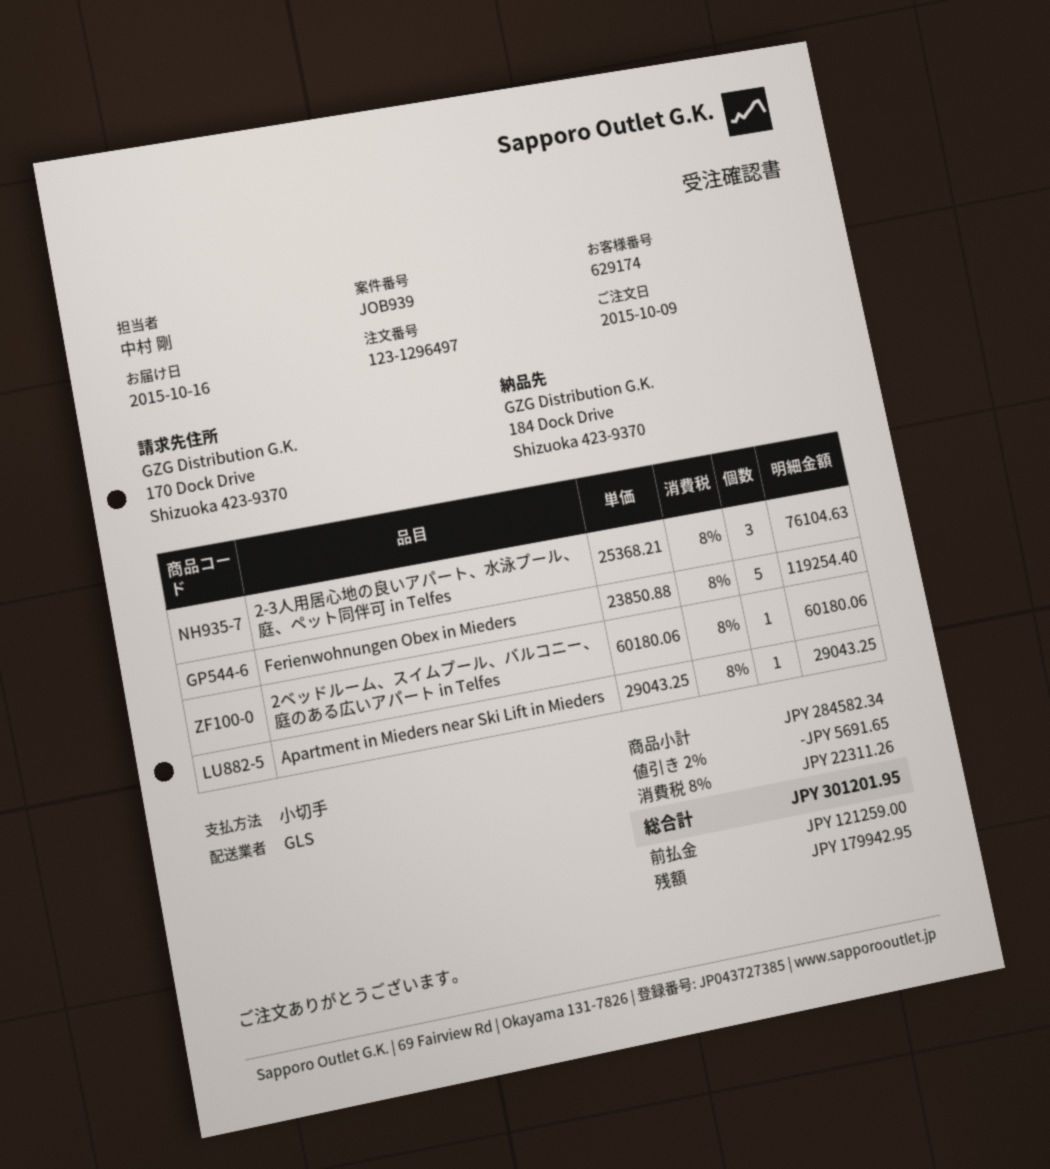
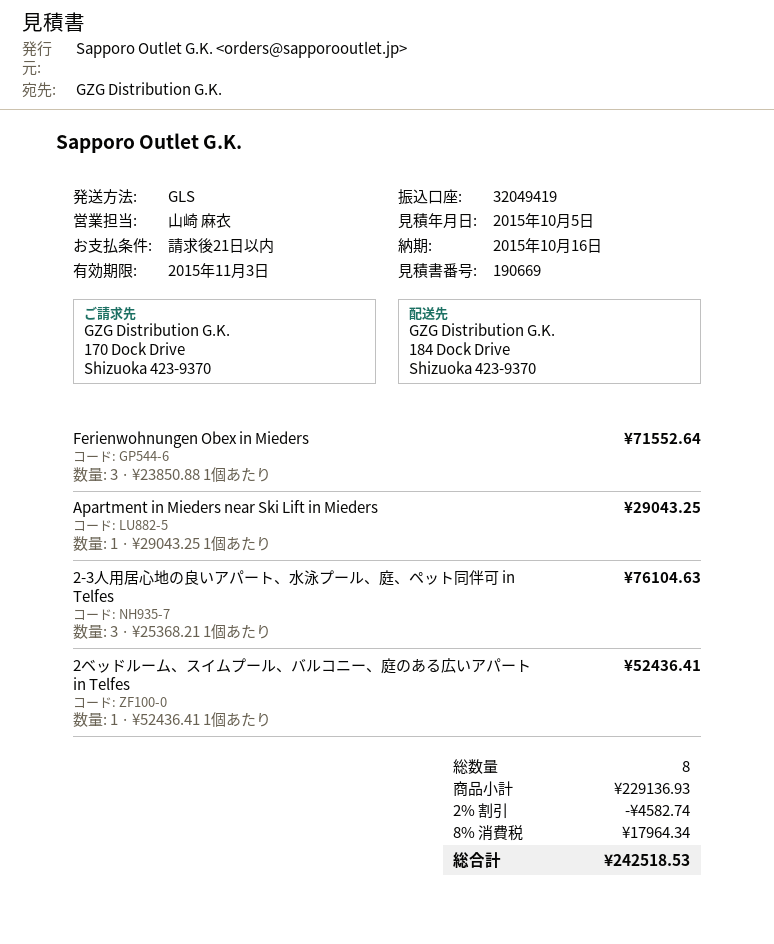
sales rep: 中村 剛 -> 山崎 麻衣
Ferienwohnungen Obex in Mieders: 5 x 23850.88 = 119254.40 -> 3 x 23850.88 = 71552.64
2ベッドルーム、スイムプール、バルコニー、庭のある広いアパート in Telfes: 1 x 60180.06 = 60180.06 -> 1 x 52436.41 = 52436.41
subtotal: 284582.34 -> 229136.93
discount: 2% = 5691.65 -> 2% = 4582.74
tax: 8% = 22311.26 -> 8% = 17964.34
total: 301201.95 -> 242518.53

